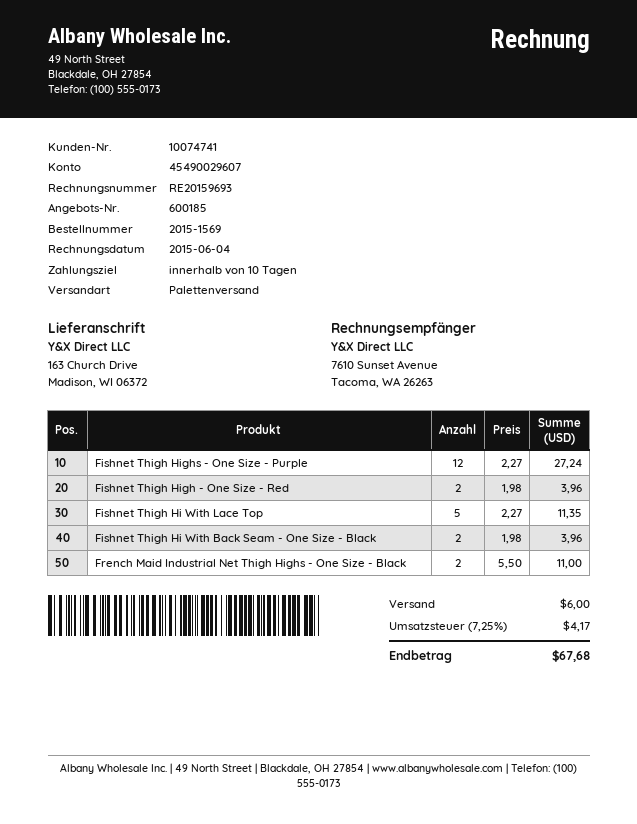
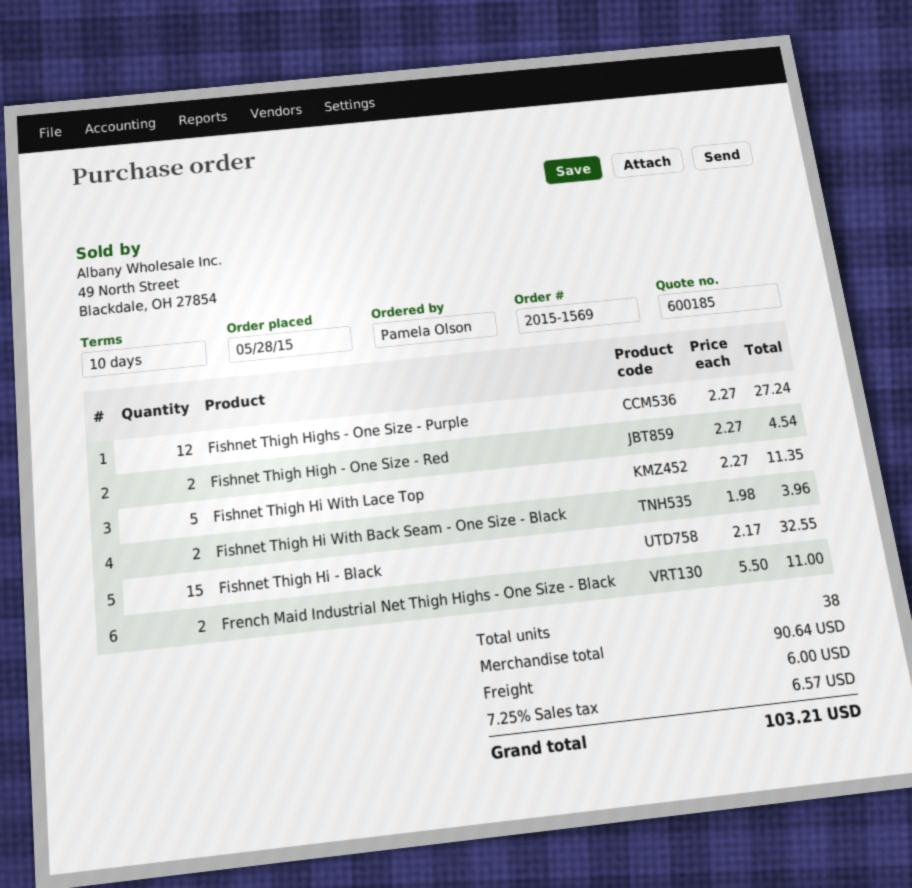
Fishnet Thigh High - One Size - Red: 2 x 1.98 = 3.96 -> 2 x 2.27 = 4.54
Fishnet Thigh Hi - Black: none -> 15 x 2.17 = 32.55
tax: 7.25% = 4.17 -> 7.25% = 6.57
total: 67.68 -> 103.21

